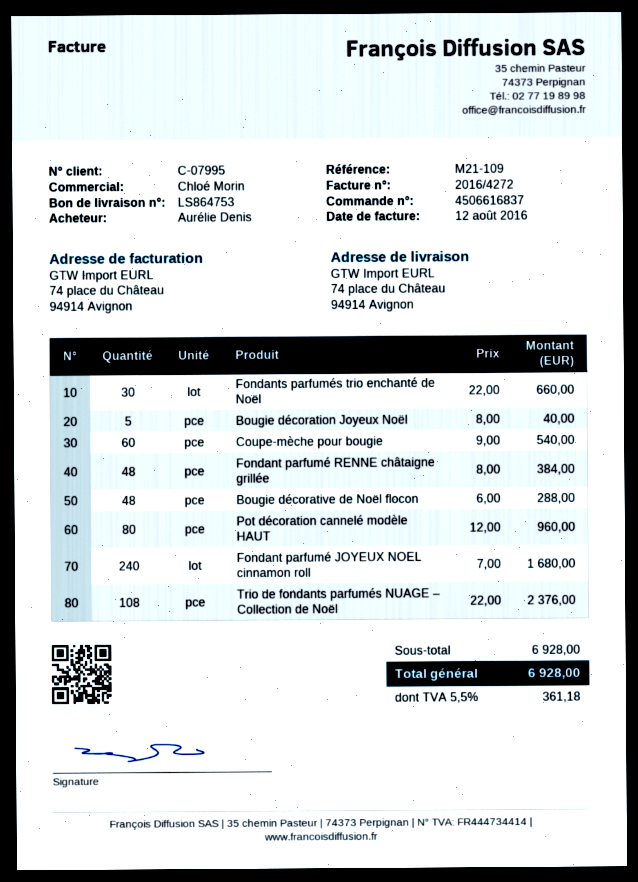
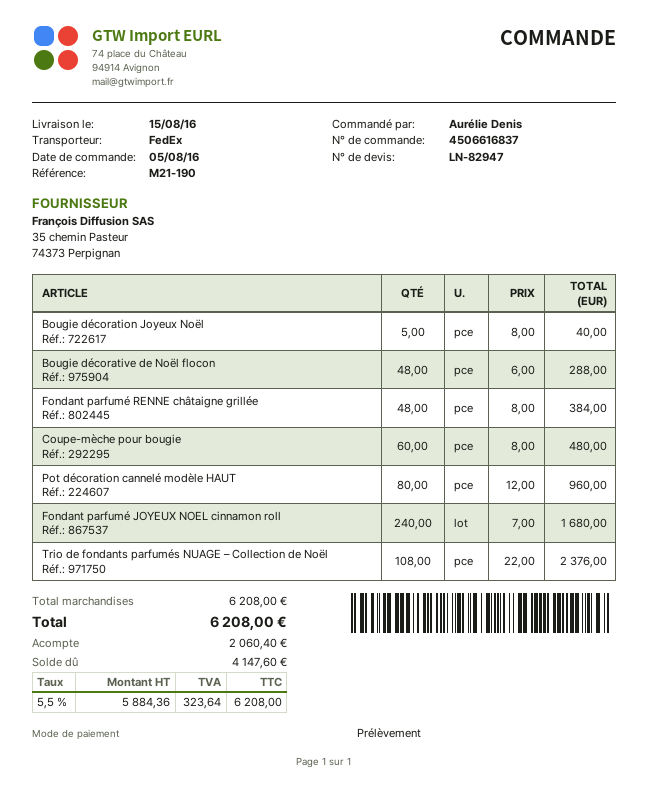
reference: M21-109 -> M21-190
Fondants parfumés trio enchanté de Noël: 30 x 22.00 = 660.00 -> none
Coupe-mèche pour bougie: 60 x 9.00 = 540.00 -> 60 x 8.00 = 480.00
subtotal: 6928.00 -> 6208.00
tax: 5.5% = 361.18 -> 5.5% = 323.64
total: 6928.00 -> 6208.00

